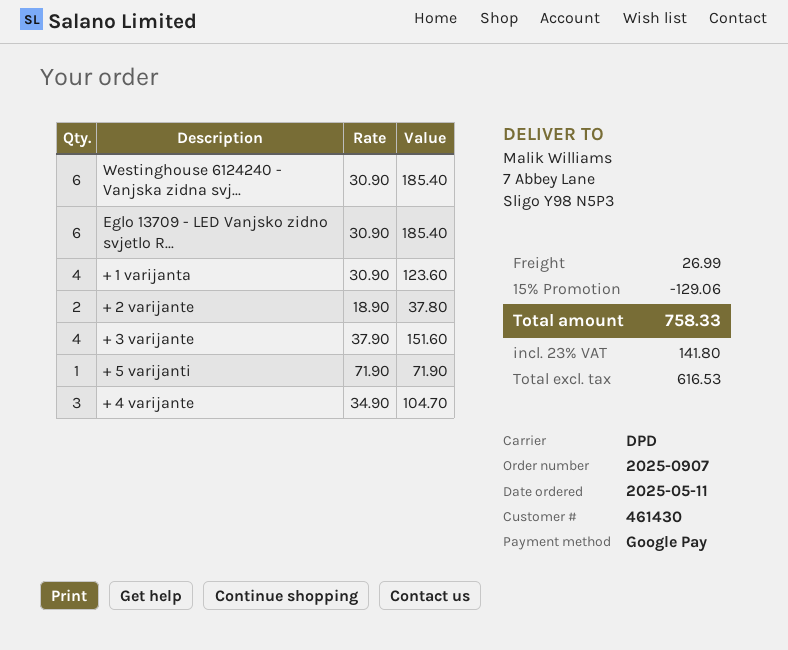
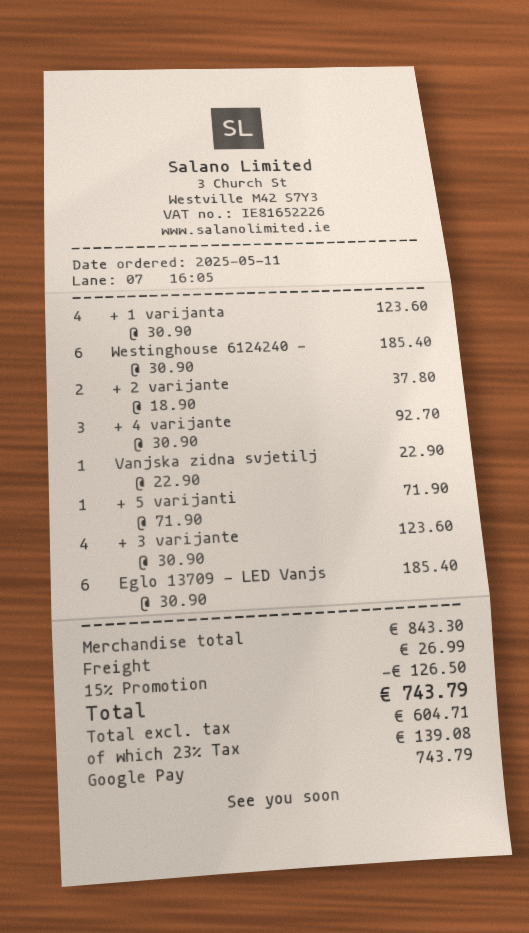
+ 3 varijante: 4 x 37.90 = 151.60 -> 4 x 30.90 = 123.60
+ 4 varijante: 3 x 34.90 = 104.70 -> 3 x 30.90 = 92.70
Vanjska zidna svjetilj: none -> 1 x 22.90 = 22.90
discount: 15% = 129.06 -> 15% = 126.50
net: 616.53 -> 604.71
tax: 23% = 141.80 -> 23% = 139.08
total: 758.33 -> 743.79

